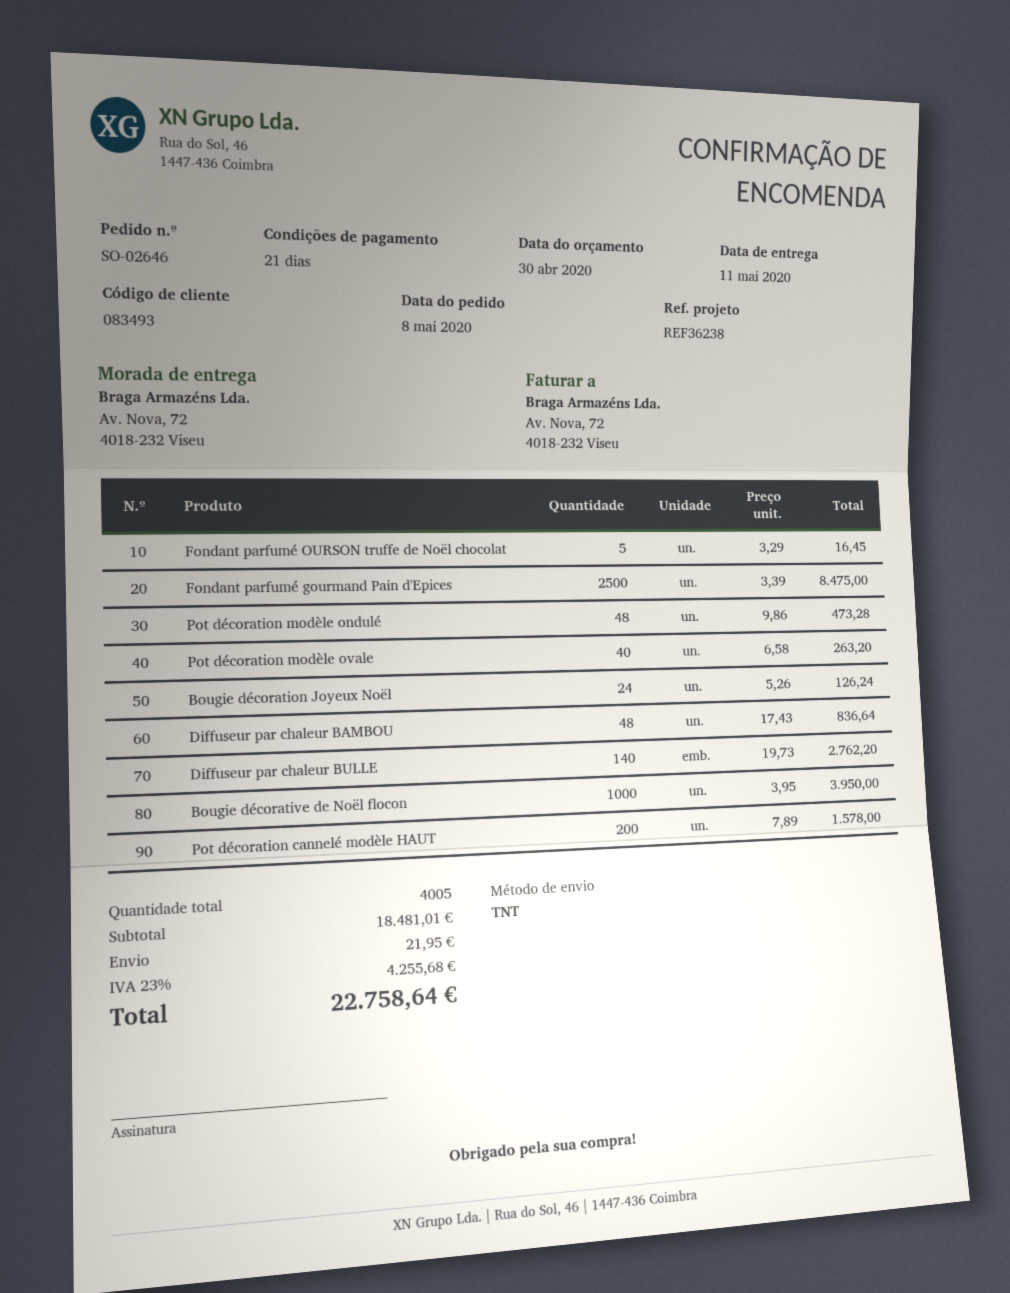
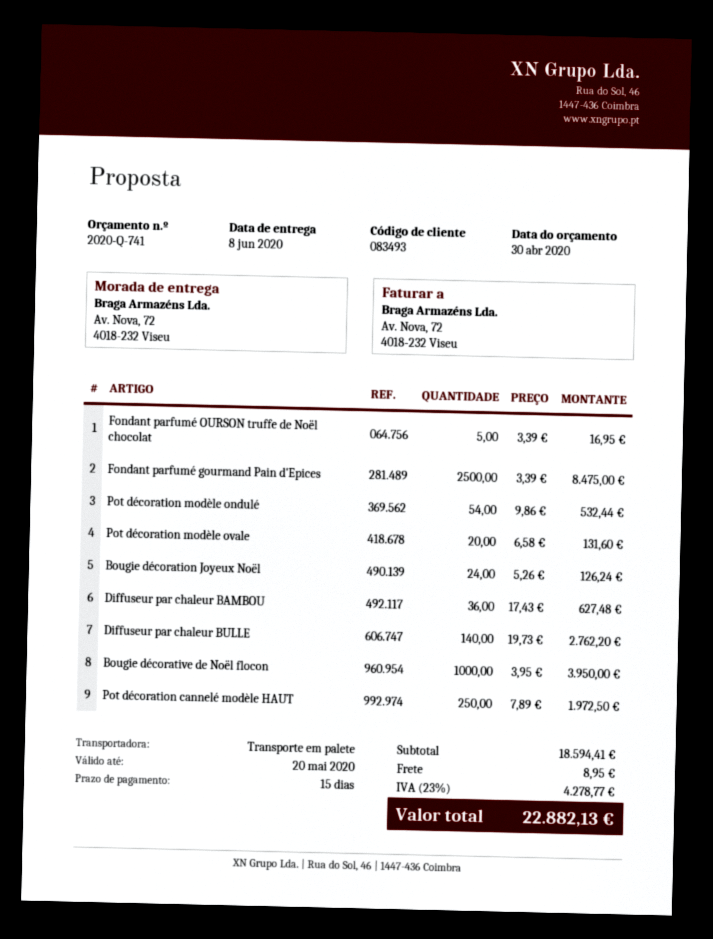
delivery date: 2020-05-11 -> 2020-06-08
payment terms: 21 days -> 15 days
shipping method: TNT -> pallet freight
Fondant parfumé OURSON truffe de Noël chocolat: 5 x 3.29 = 16.45 -> 5 x 3.39 = 16.95
Pot décoration modèle ondulé: 48 x 9.86 = 473.28 -> 54 x 9.86 = 532.44
Pot décoration modèle ovale: 40 x 6.58 = 263.20 -> 20 x 6.58 = 131.60
Diffuseur par chaleur BAMBOU: 48 x 17.43 = 836.64 -> 36 x 17.43 = 627.48
Pot décoration cannelé modèle HAUT: 200 x 7.89 = 1578.00 -> 250 x 7.89 = 1972.50
subtotal: 18481.01 -> 18594.41
shipping: 21.95 -> 8.95
tax: 23% = 4255.68 -> 23% = 4278.77
total: 22758.64 -> 22882.13

